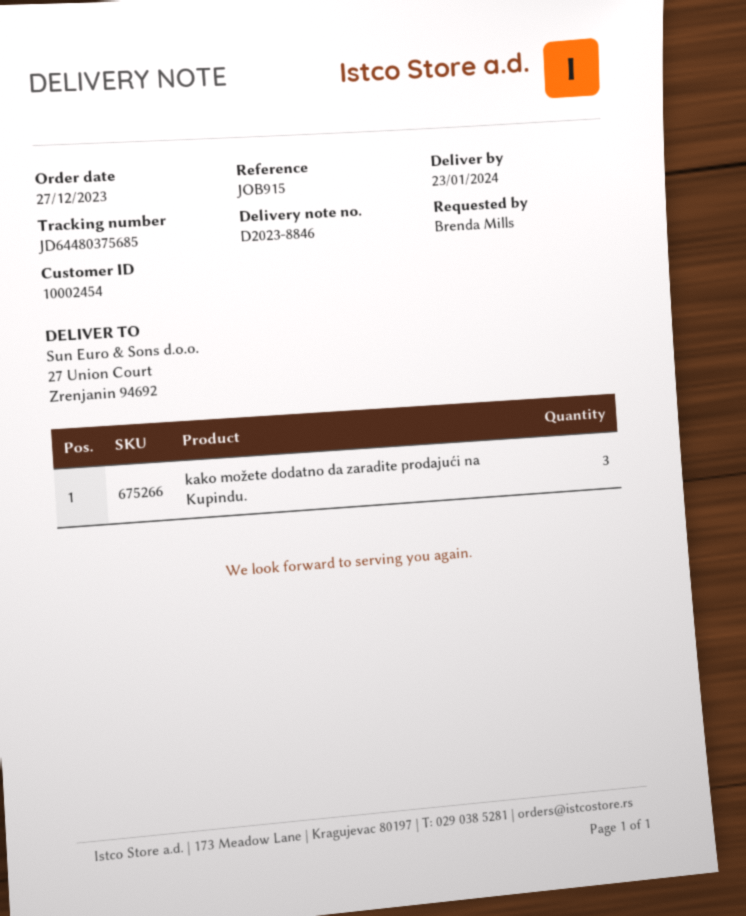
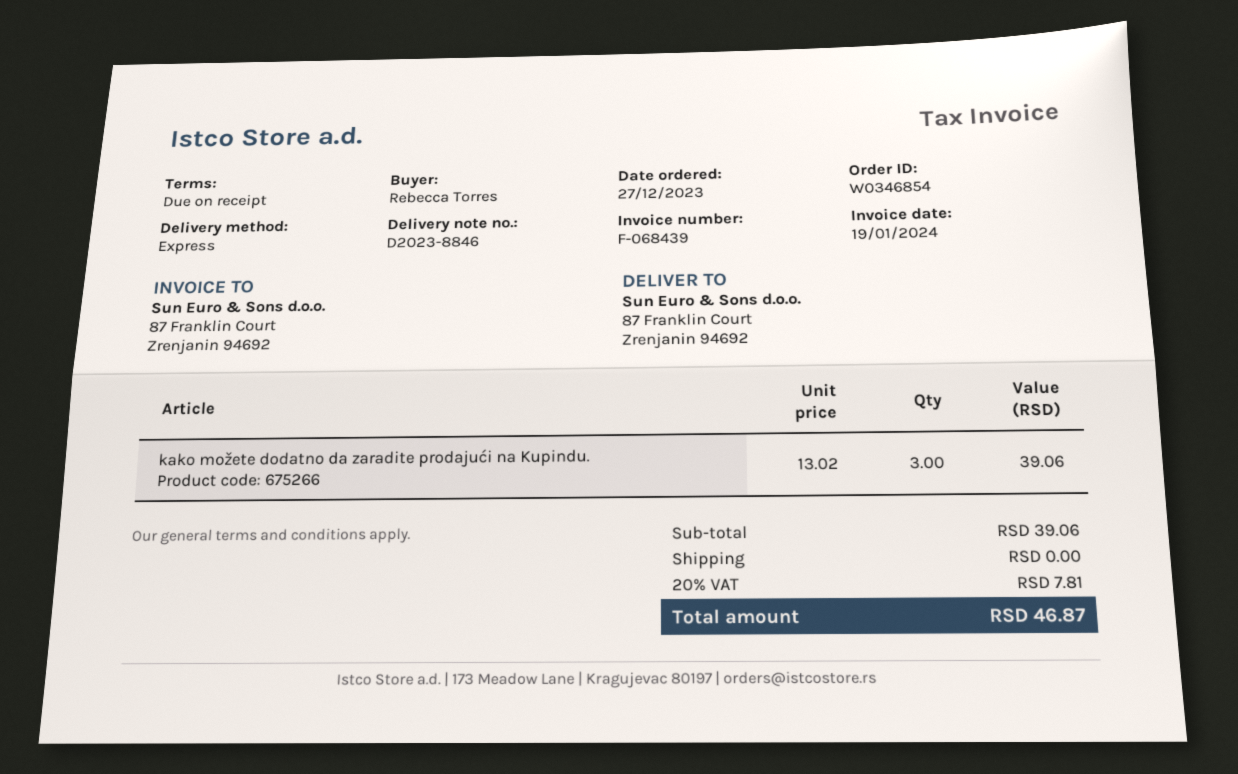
ordered by: Brenda Mills -> Rebecca Torres
ship to: 27 Union Court, Zrenjanin 94692 -> 87 Franklin Court, Zrenjanin 94692

